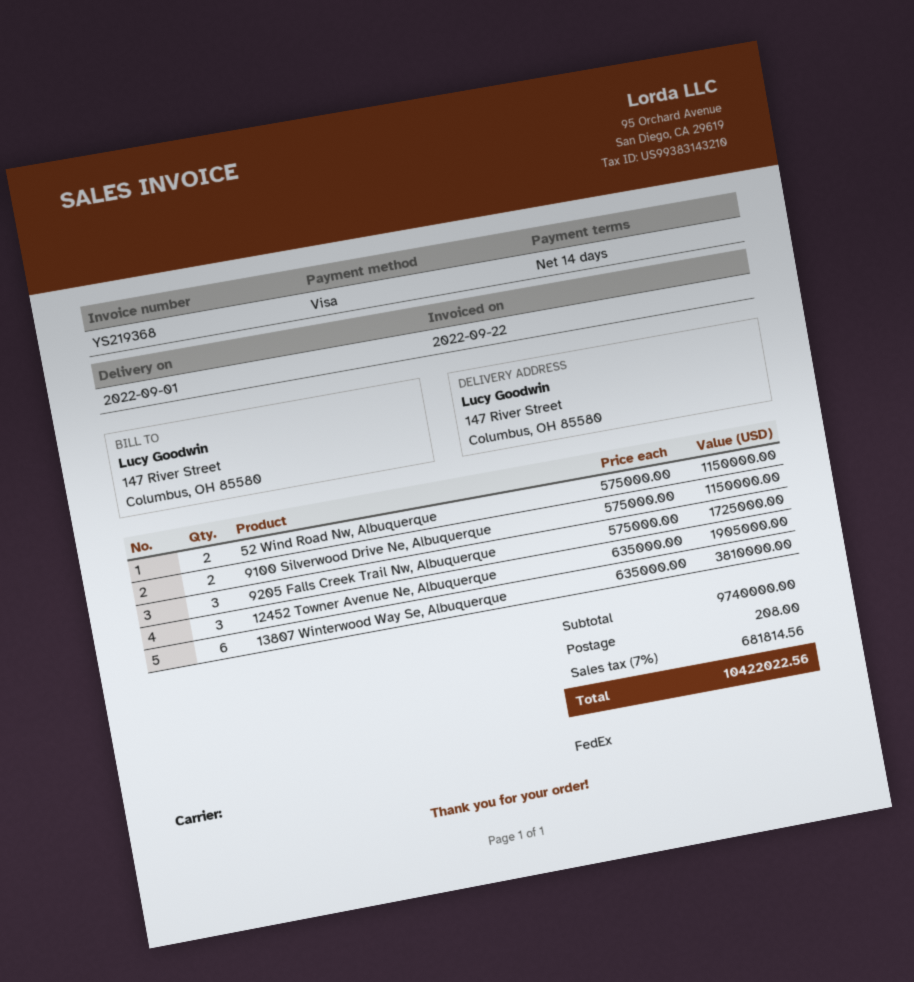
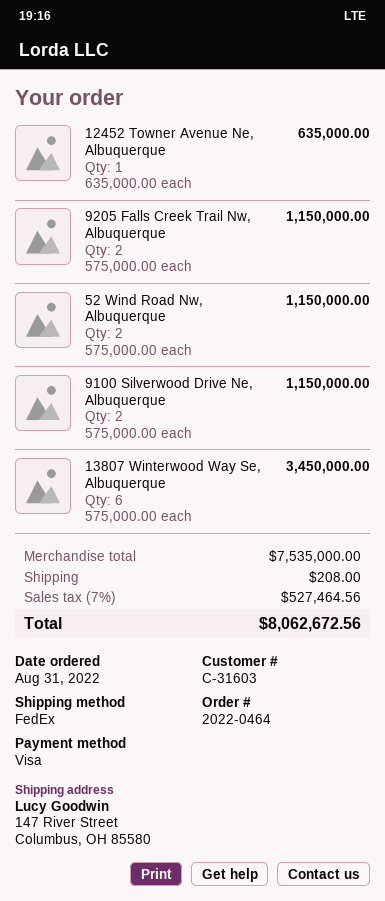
9205 Falls Creek Trail Nw, Albuquerque: 3 x 575000.00 = 1725000.00 -> 2 x 575000.00 = 1150000.00
12452 Towner Avenue Ne, Albuquerque: 3 x 635000.00 = 1905000.00 -> 1 x 635000.00 = 635000.00
13807 Winterwood Way Se, Albuquerque: 6 x 635000.00 = 3810000.00 -> 6 x 575000.00 = 3450000.00
subtotal: 9740000.00 -> 7535000.00
tax: 7% = 681814.56 -> 7% = 527464.56
total: 10422022.56 -> 8062672.56

